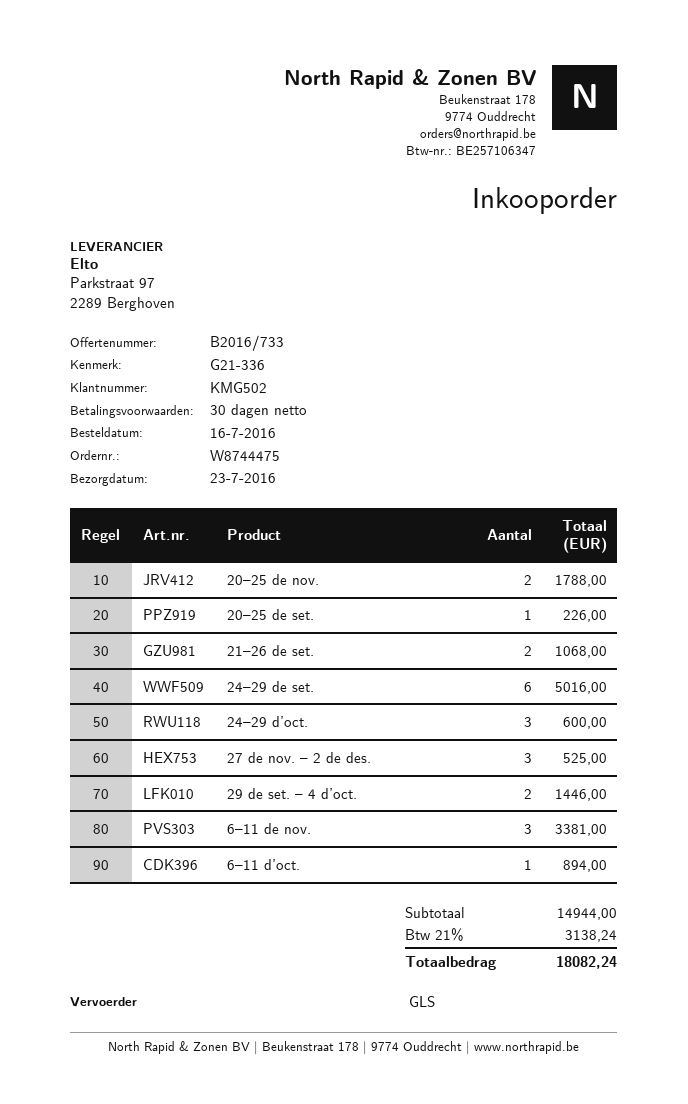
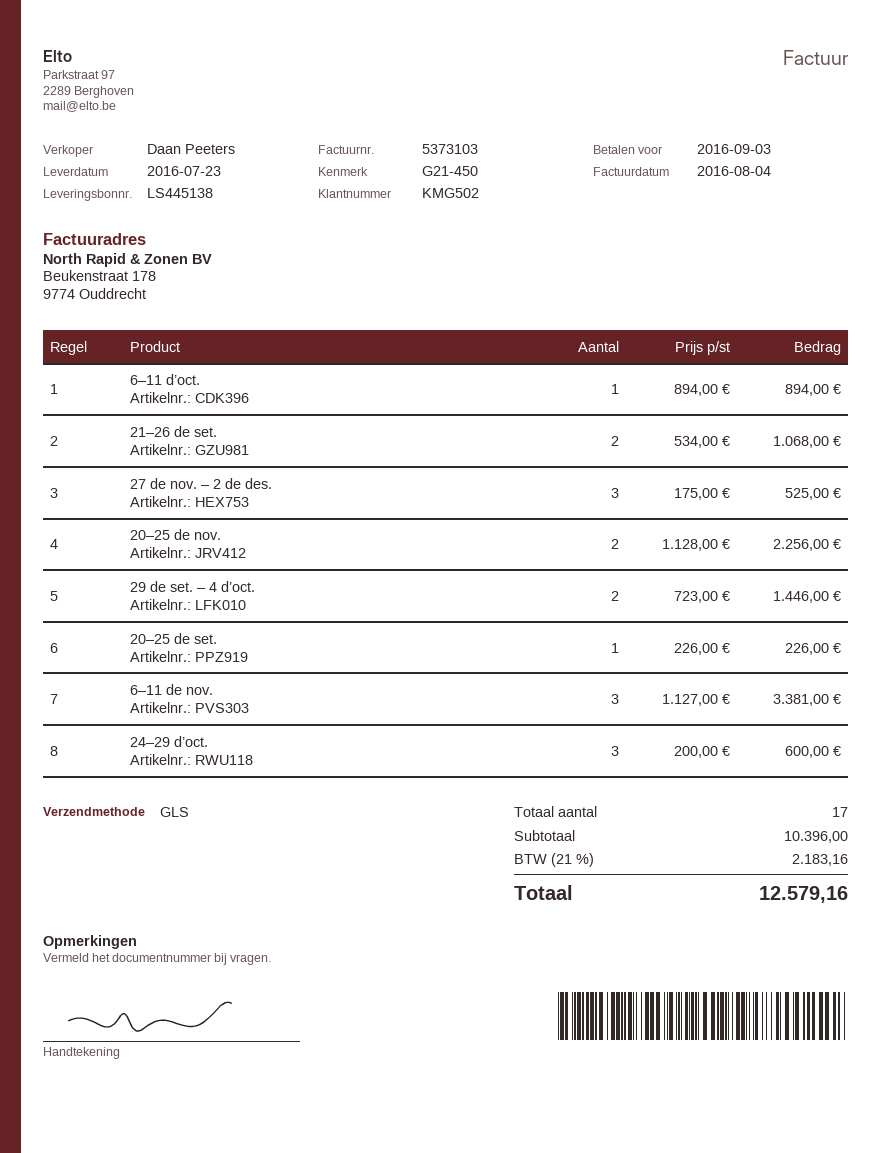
reference: G21-336 -> G21-450
20–25 de nov.: 2 for 1788.00 -> 2 for 2256.00
24–29 de set.: 6 for 5016.00 -> none
subtotal: 14944.00 -> 10396.00
tax: 21% = 3138.24 -> 21% = 2183.16
total: 18082.24 -> 12579.16

